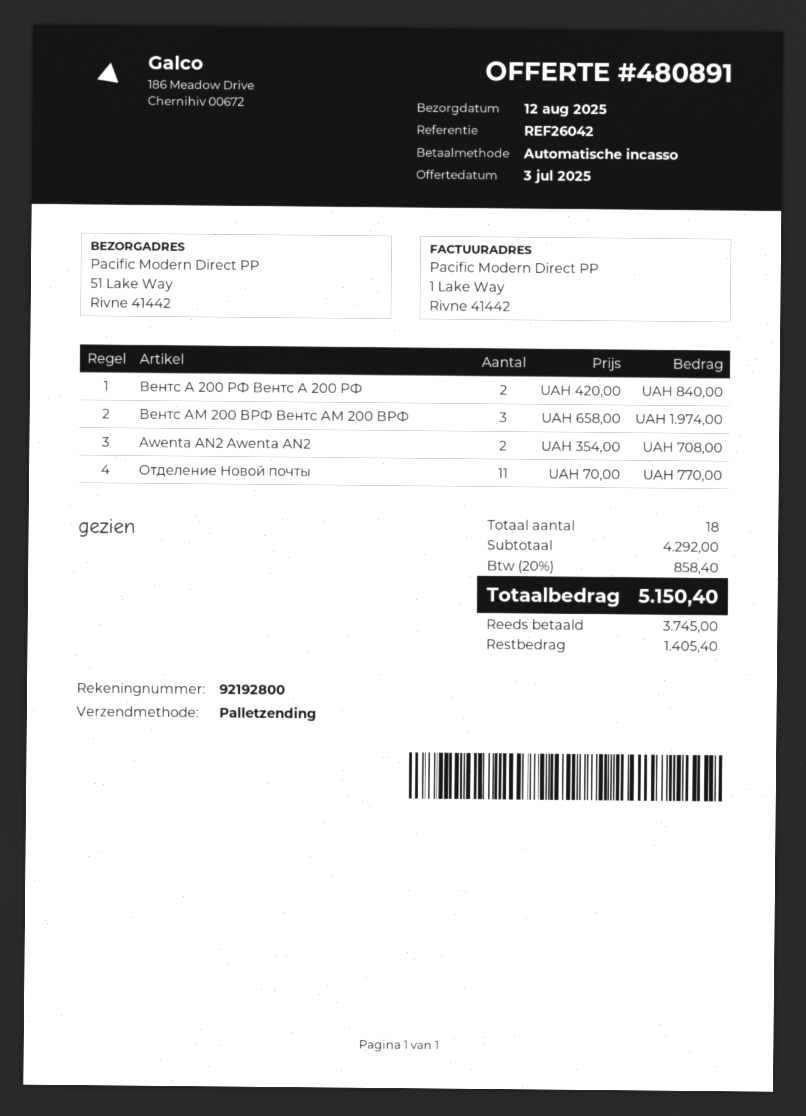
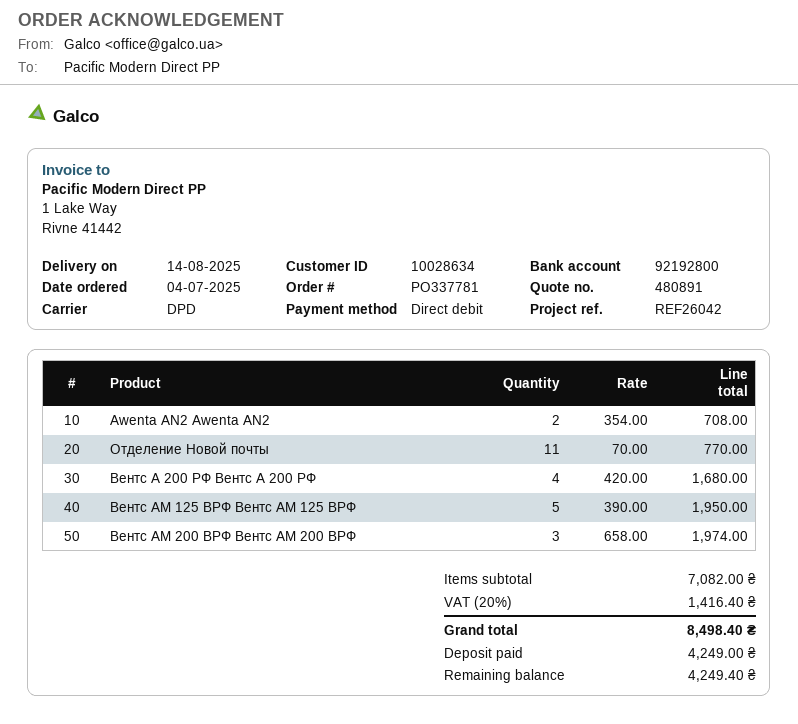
delivery date: 2025-08-12 -> 2025-08-14
shipping method: pallet freight -> DPD
Вентс А 200 РФ Вентс А 200 РФ: 2 x 420.00 = 840.00 -> 4 x 420.00 = 1680.00
Вентс АМ 125 ВРФ Вентс АМ 125 ВРФ: none -> 5 x 390.00 = 1950.00
subtotal: 4292.00 -> 7082.00
tax: 20% = 858.40 -> 20% = 1416.40
total: 5150.40 -> 8498.40
deposit: 3745.00 -> 4249.00
balance: 1405.40 -> 4249.40

